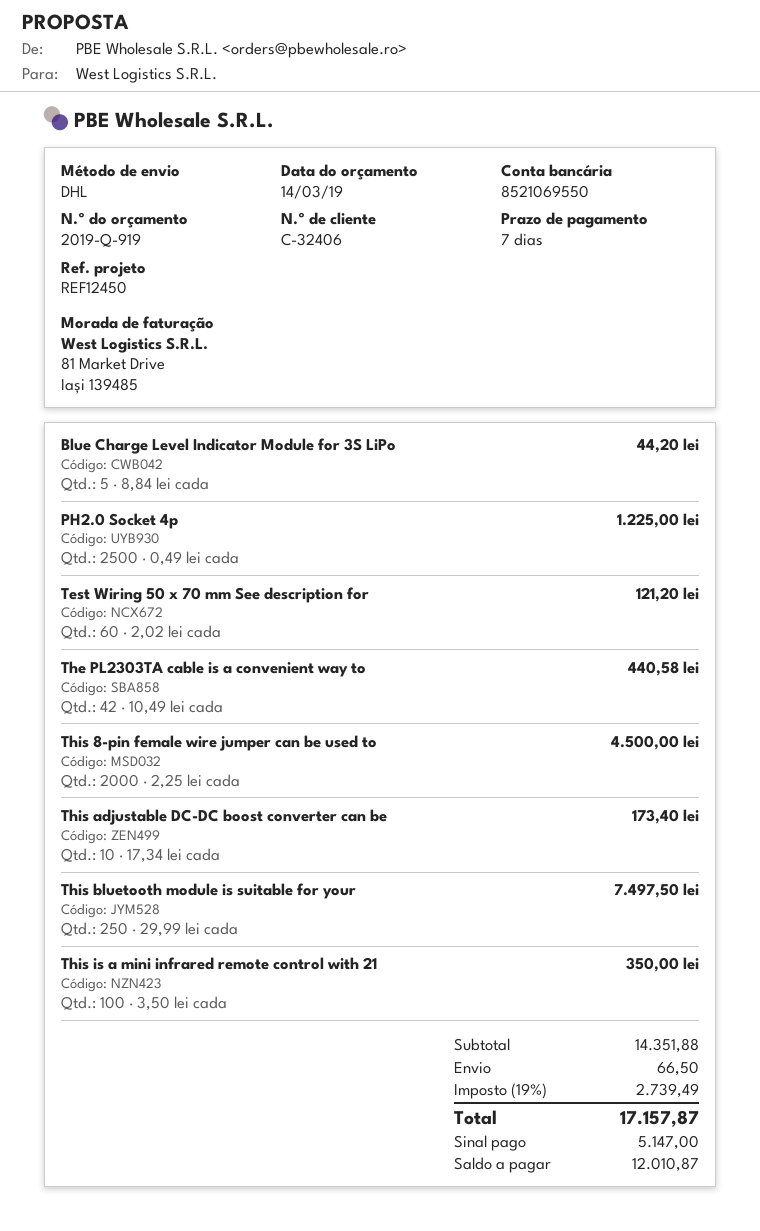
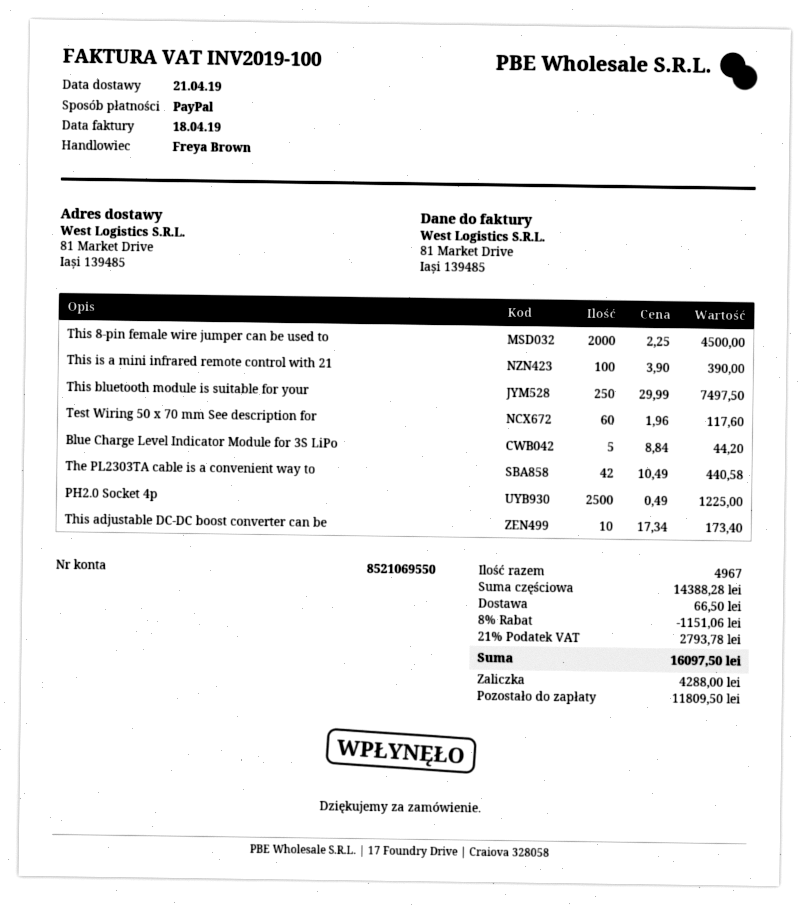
Test Wiring 50 x 70 mm See description for: 60 x 2.02 = 121.20 -> 60 x 1.96 = 117.60
This is a mini infrared remote control with 21: 100 x 3.50 = 350.00 -> 100 x 3.90 = 390.00
subtotal: 14351.88 -> 14388.28
discount: none -> 8% = 1151.06
tax: 19% = 2739.49 -> 21% = 2793.78
total: 17157.87 -> 16097.50
deposit: 5147.00 -> 4288.00
balance: 12010.87 -> 11809.50

